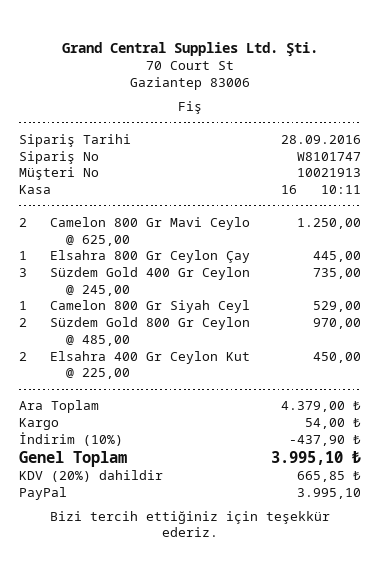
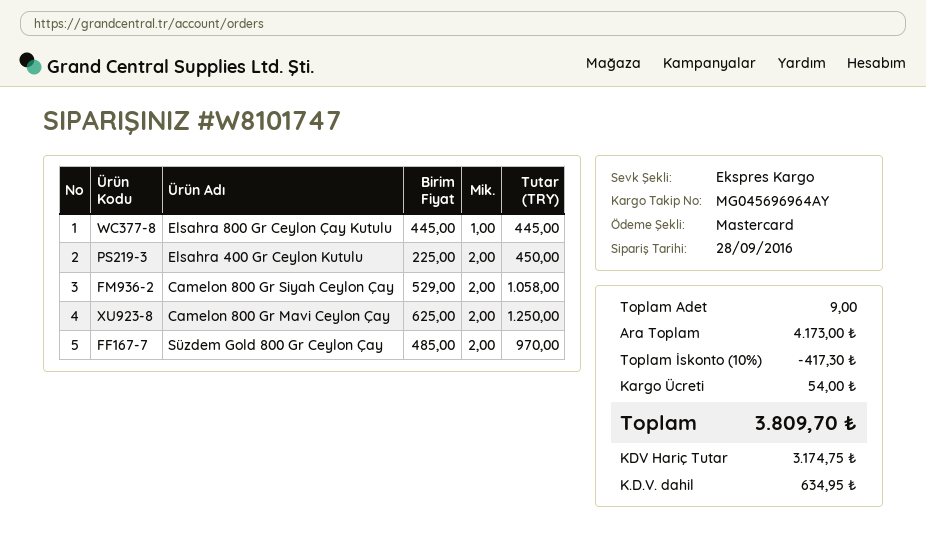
payment method: PayPal -> Mastercard
Süzdem Gold 400 Gr Ceylon: 3 x 245.00 = 735.00 -> none
Camelon 800 Gr Siyah Ceyl: 1 x 529.00 = 529.00 -> 2 x 529.00 = 1058.00
subtotal: 4379.00 -> 4173.00
discount: 10% = 437.90 -> 10% = 417.30
tax: 665.85 -> 634.95
total: 3995.10 -> 3809.70

